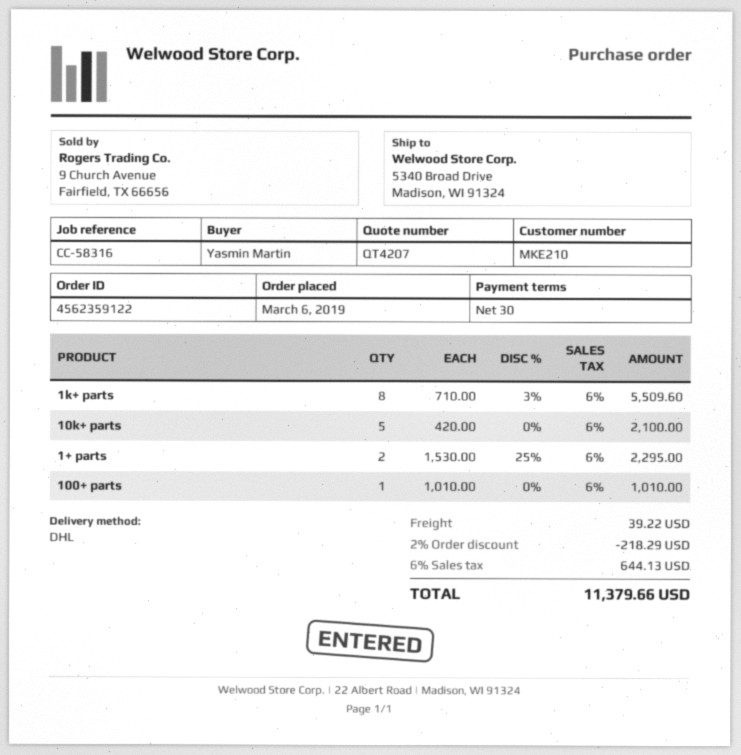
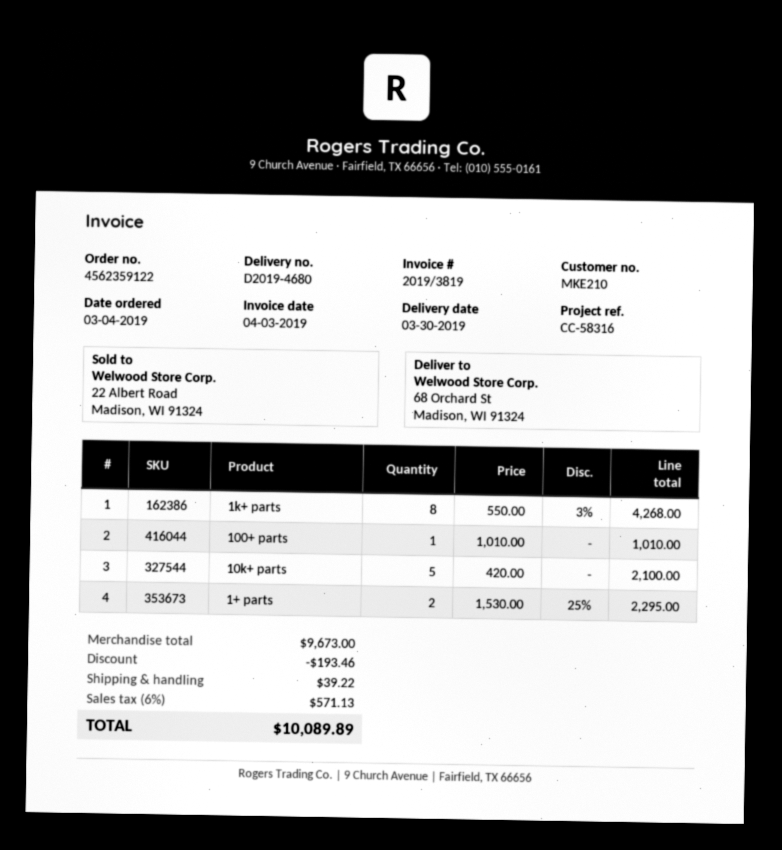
order date: 2019-03-06 -> 2019-03-04
ship to: 5340 Broad Drive, Madison, WI 91324 -> 68 Orchard St, Madison, WI 91324
1k+ parts: 8 x 710.00 - 3% = 5509.60 -> 8 x 550.00 - 3% = 4268.00
discount: 218.29 -> 193.46
tax: 6% = 644.13 -> 6% = 571.13
total: 11379.66 -> 10089.89

